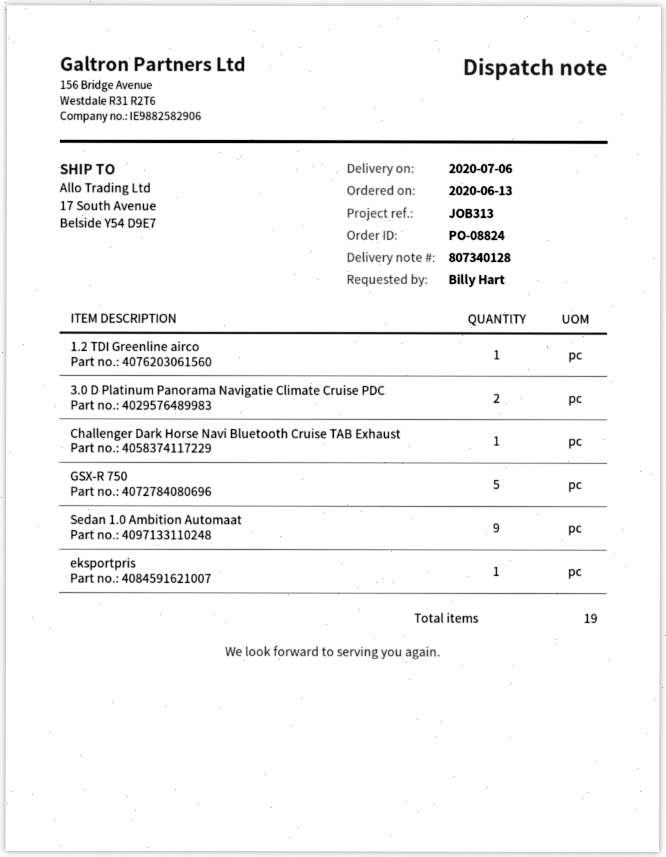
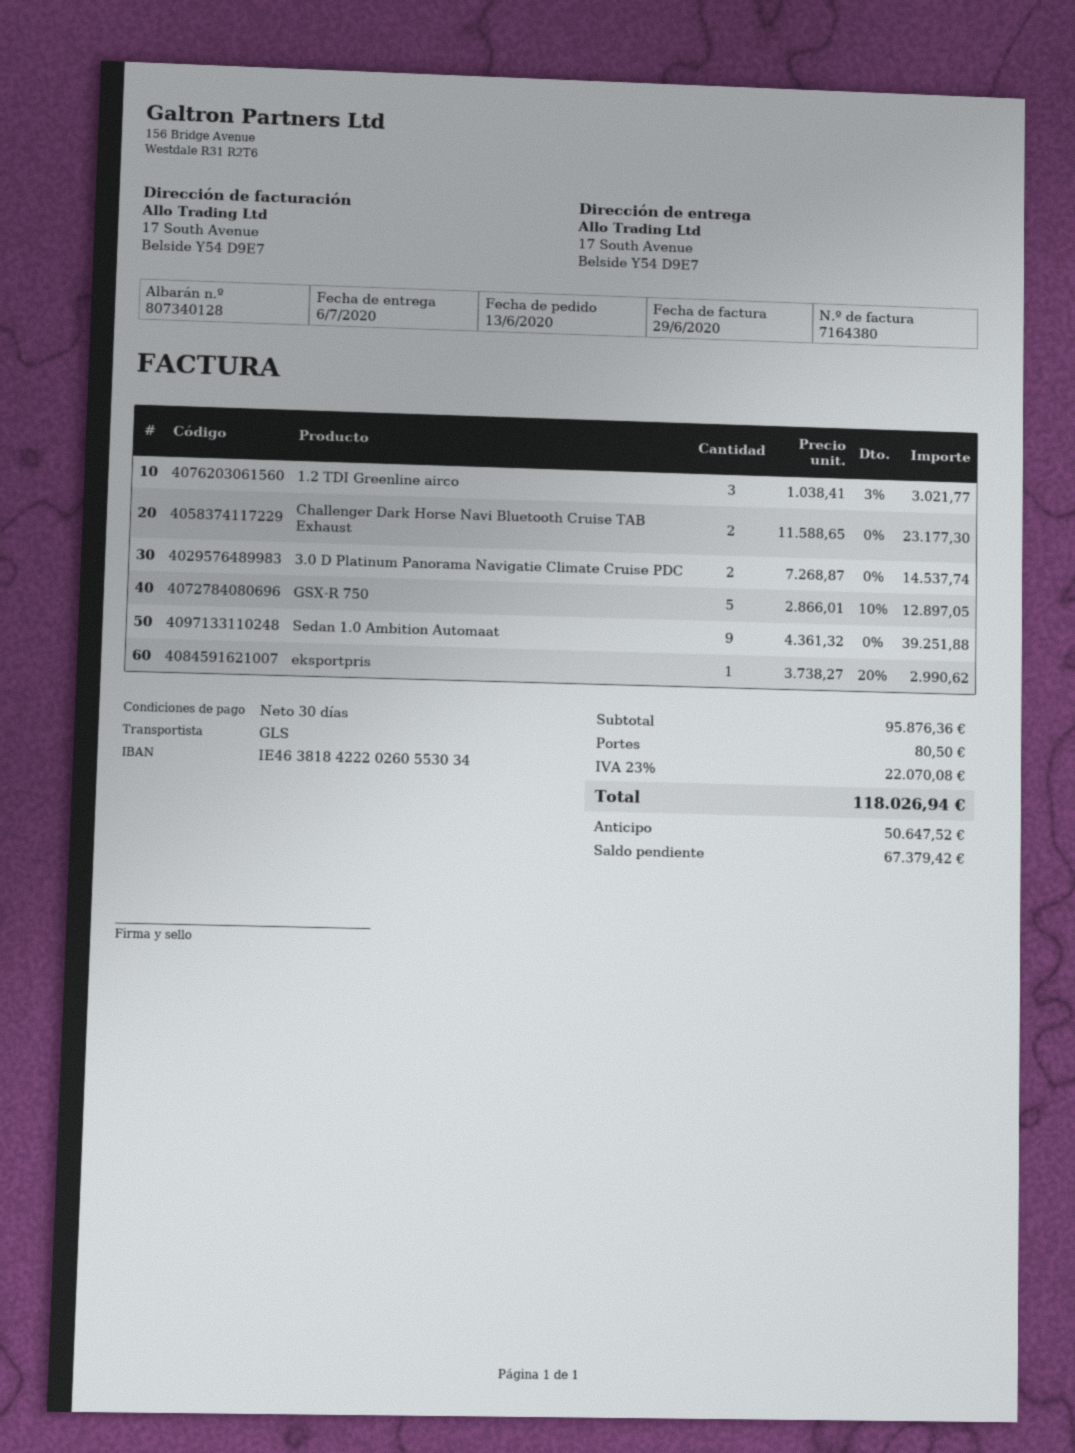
1.2 TDI Greenline airco: 1 -> 3
Challenger Dark Horse Navi Bluetooth Cruise TAB Exhaust: 1 -> 2

